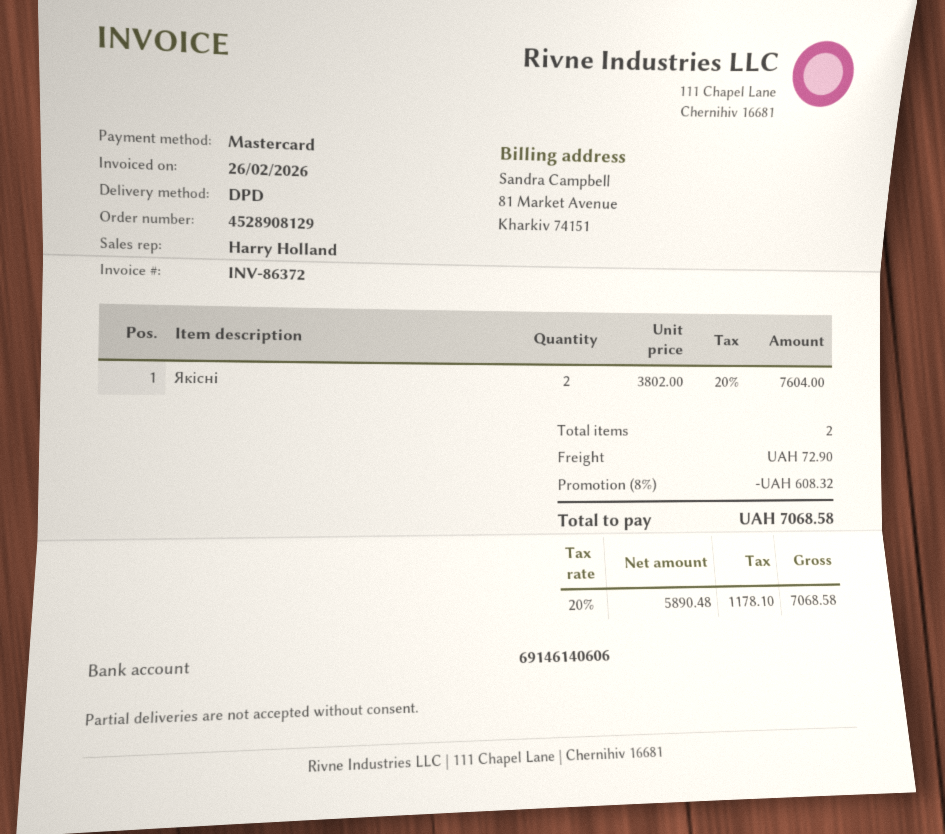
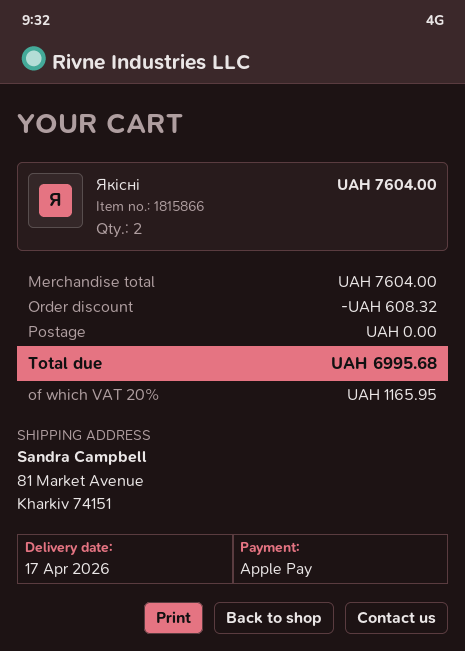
payment method: Mastercard -> Apple Pay
shipping: 72.90 -> 0.00
tax: 20% = 1178.10 -> 20% = 1165.95
total: 7068.58 -> 6995.68

